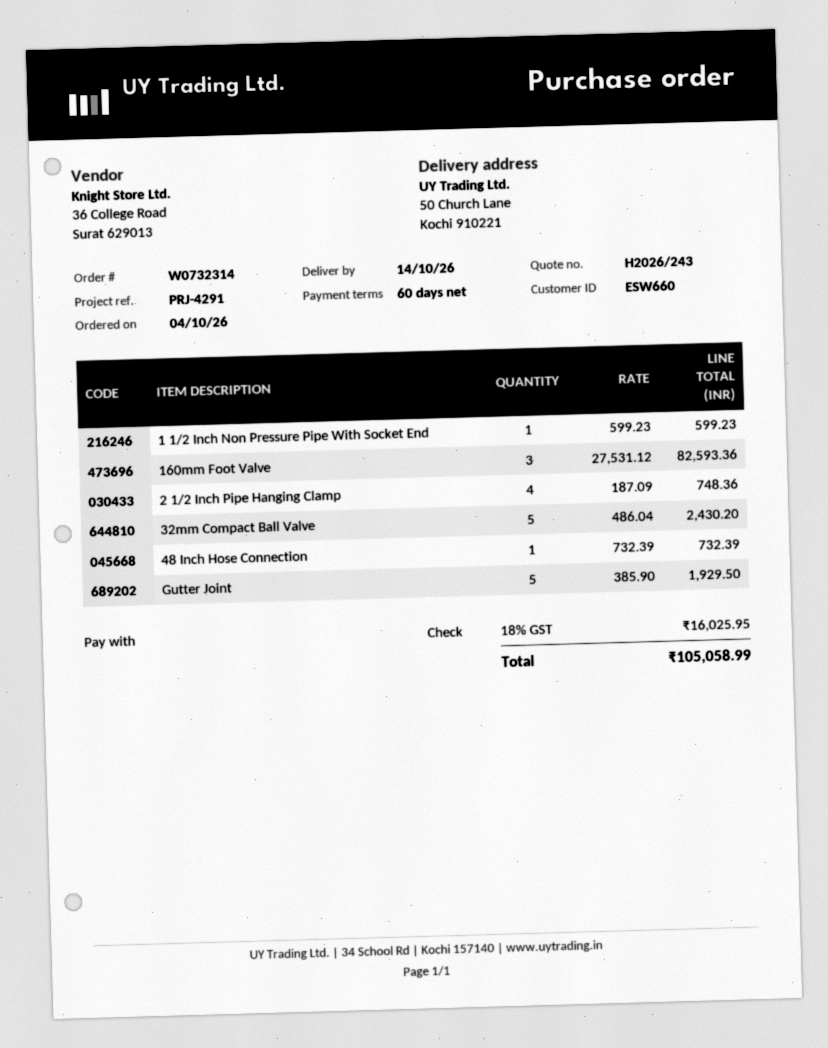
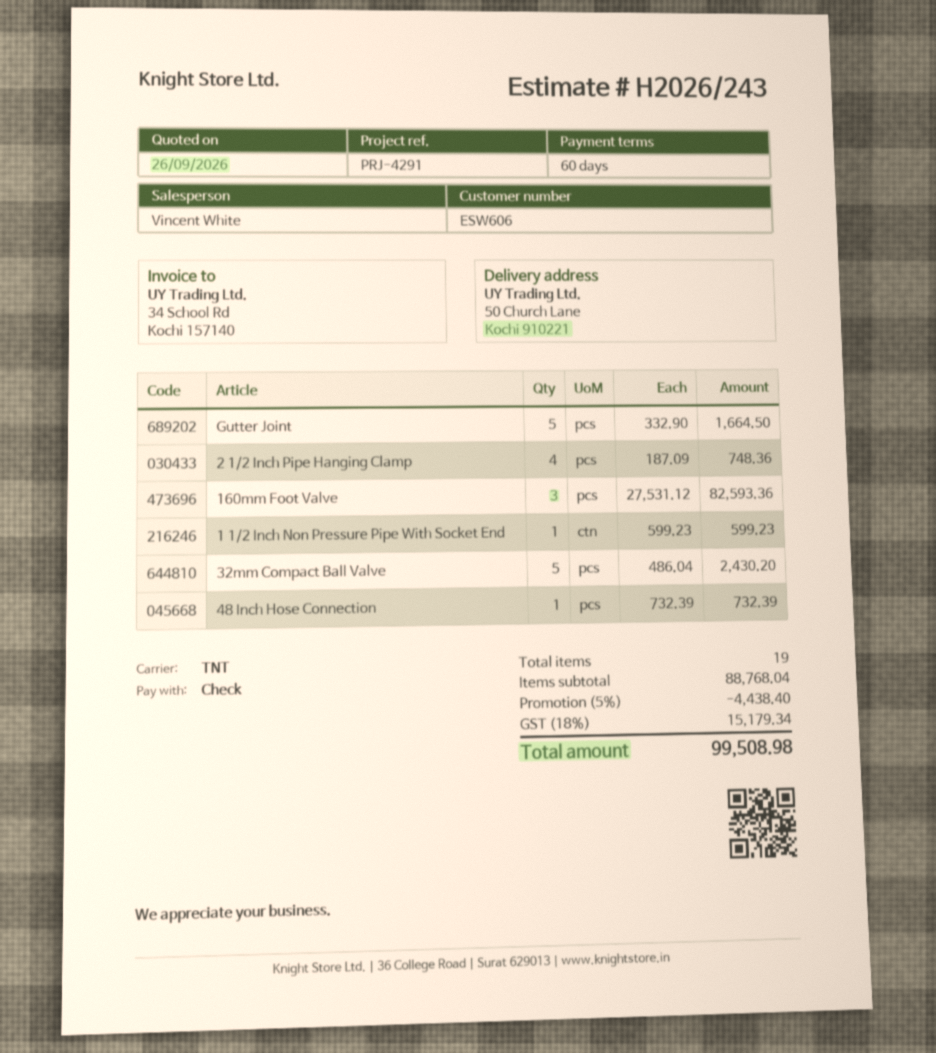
customer number: ESW660 -> ESW606
Gutter Joint: 5 x 385.90 = 1929.50 -> 5 x 332.90 = 1664.50
discount: none -> 5% = 4438.40
tax: 18% = 16025.95 -> 18% = 15179.34
total: 105058.99 -> 99508.98

